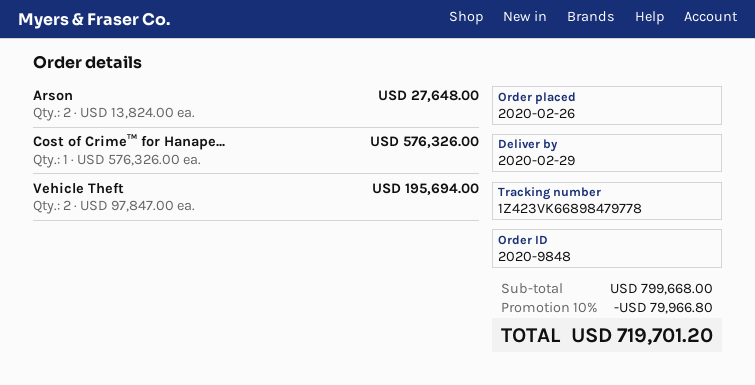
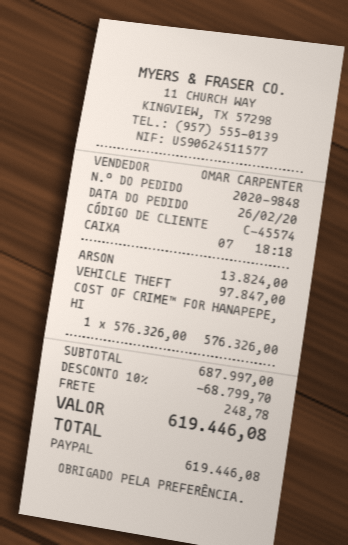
Arson: 2 x 13824.00 = 27648.00 -> 1 x 13824.00 = 13824.00
Vehicle Theft: 2 x 97847.00 = 195694.00 -> 1 x 97847.00 = 97847.00
subtotal: 799668.00 -> 687997.00
discount: 10% = 79966.80 -> 10% = 68799.70
shipping: none -> 248.78
total: 719701.20 -> 619446.08

